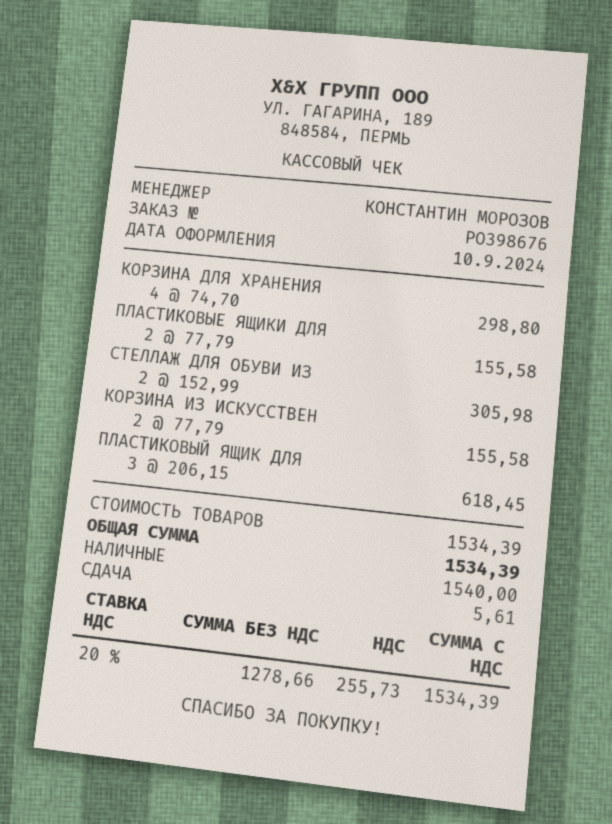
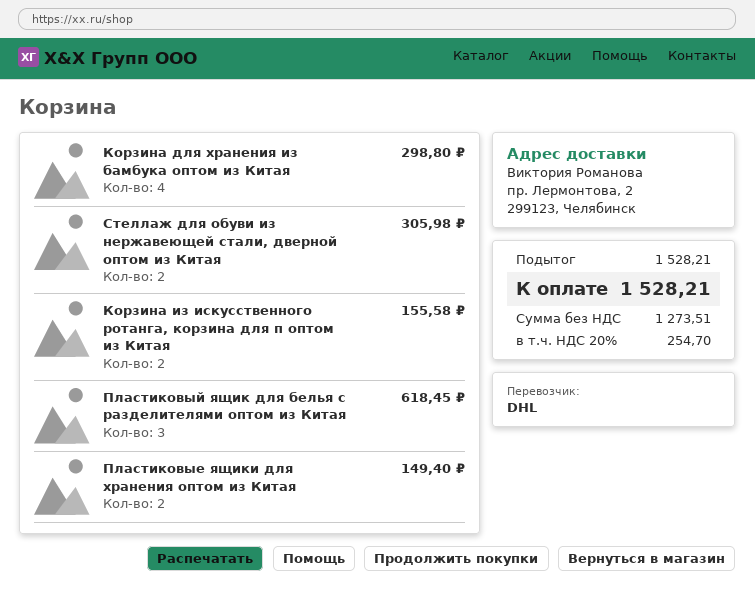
ПЛАСТИКОВЫЕ ЯЩИКИ ДЛЯ: 2 for 155.58 -> 2 for 149.40
subtotal: 1534.39 -> 1528.21
net: 1278.66 -> 1273.51
tax: 20% = 255.73 -> 20% = 254.70
total: 1534.39 -> 1528.21

